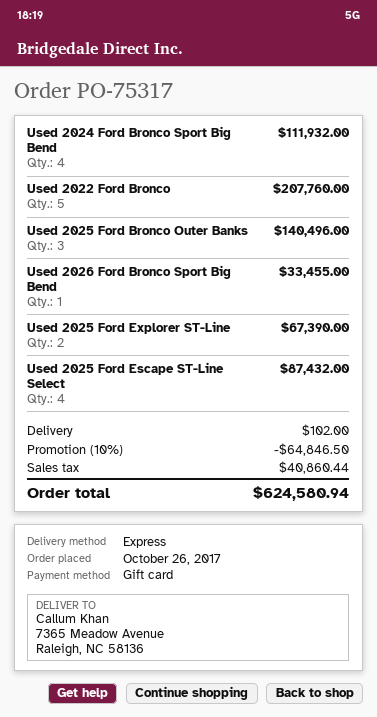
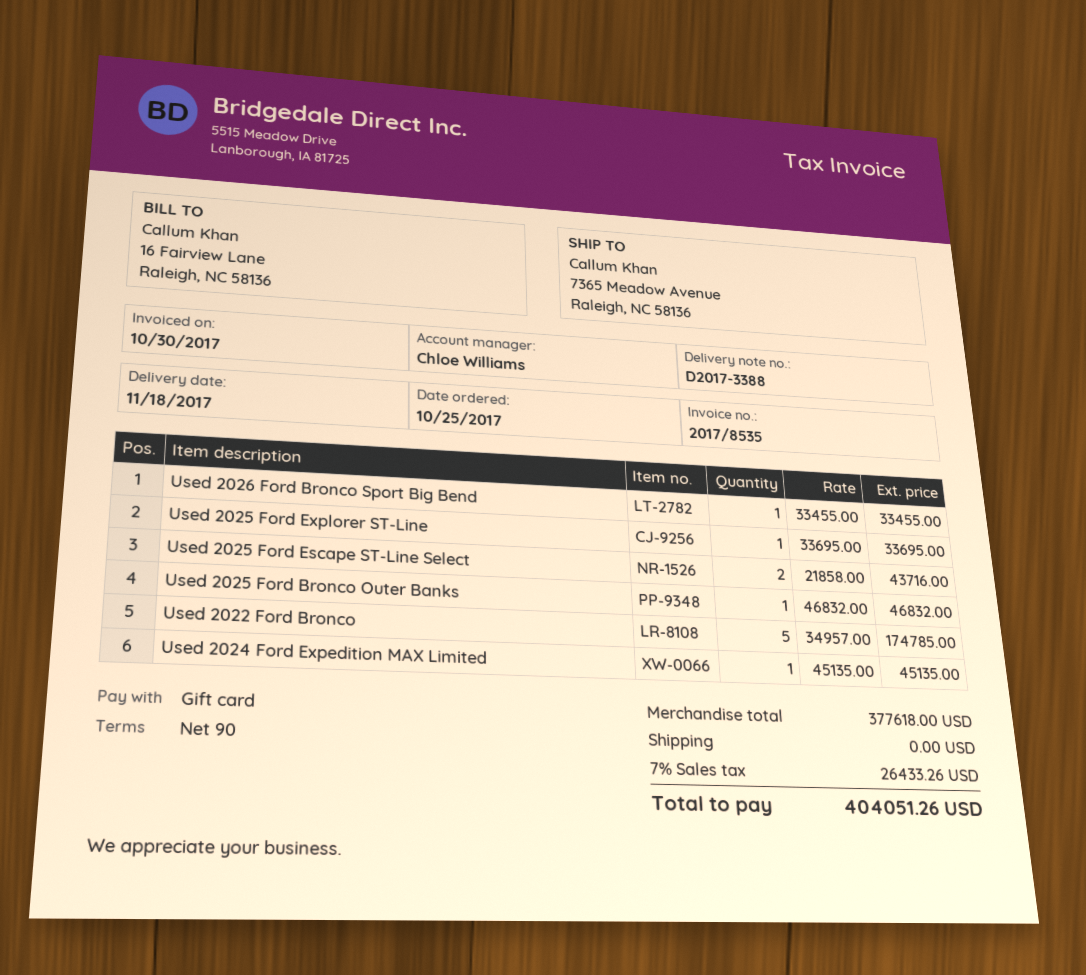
order date: 2017-10-26 -> 2017-10-25
Used 2024 Ford Bronco Sport Big Bend: 4 for 111932.00 -> none
Used 2022 Ford Bronco: 5 for 207760.00 -> 5 for 174785.00
Used 2025 Ford Bronco Outer Banks: 3 for 140496.00 -> 1 for 46832.00
Used 2025 Ford Explorer ST-Line: 2 for 67390.00 -> 1 for 33695.00
Used 2025 Ford Escape ST-Line Select: 4 for 87432.00 -> 2 for 43716.00
Used 2024 Ford Expedition MAX Limited: none -> 1 for 45135.00
discount: 10% = 64846.50 -> none
shipping: 102.00 -> 0.00
tax: 40860.44 -> 26433.26
total: 624580.94 -> 404051.26

